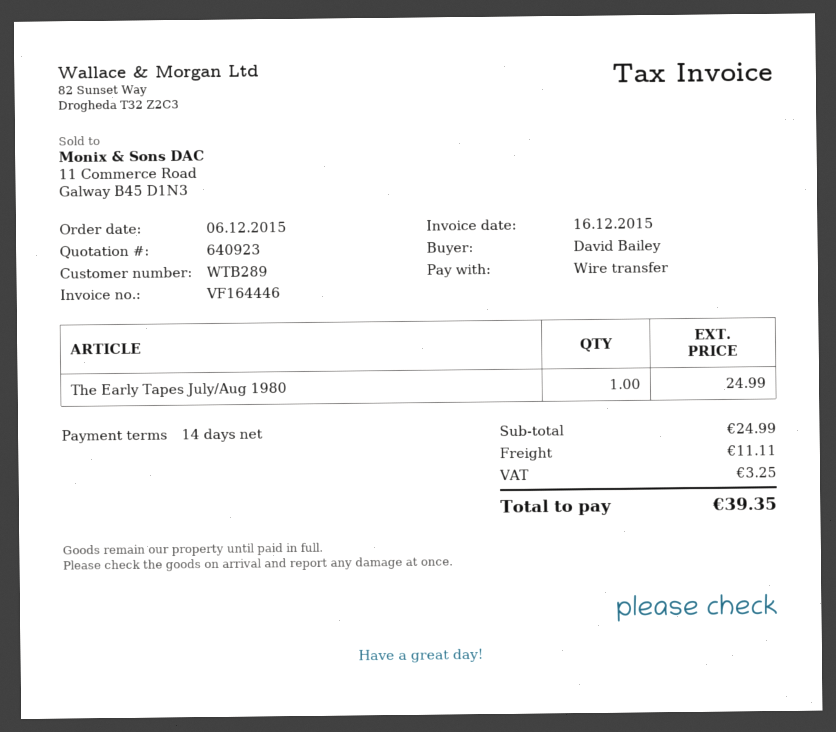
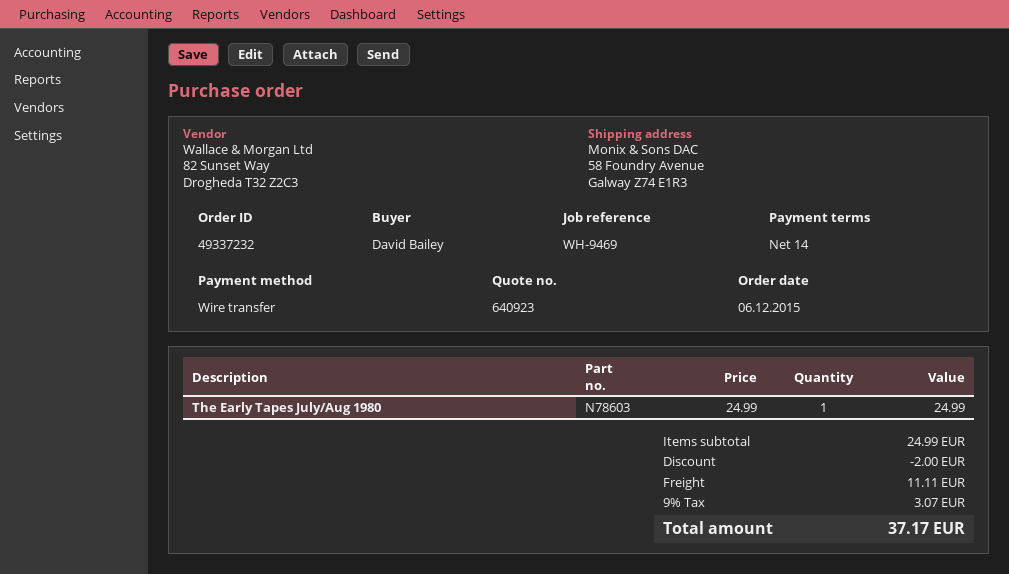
discount: none -> 2.00
tax: 3.25 -> 3.07
total: 39.35 -> 37.17

